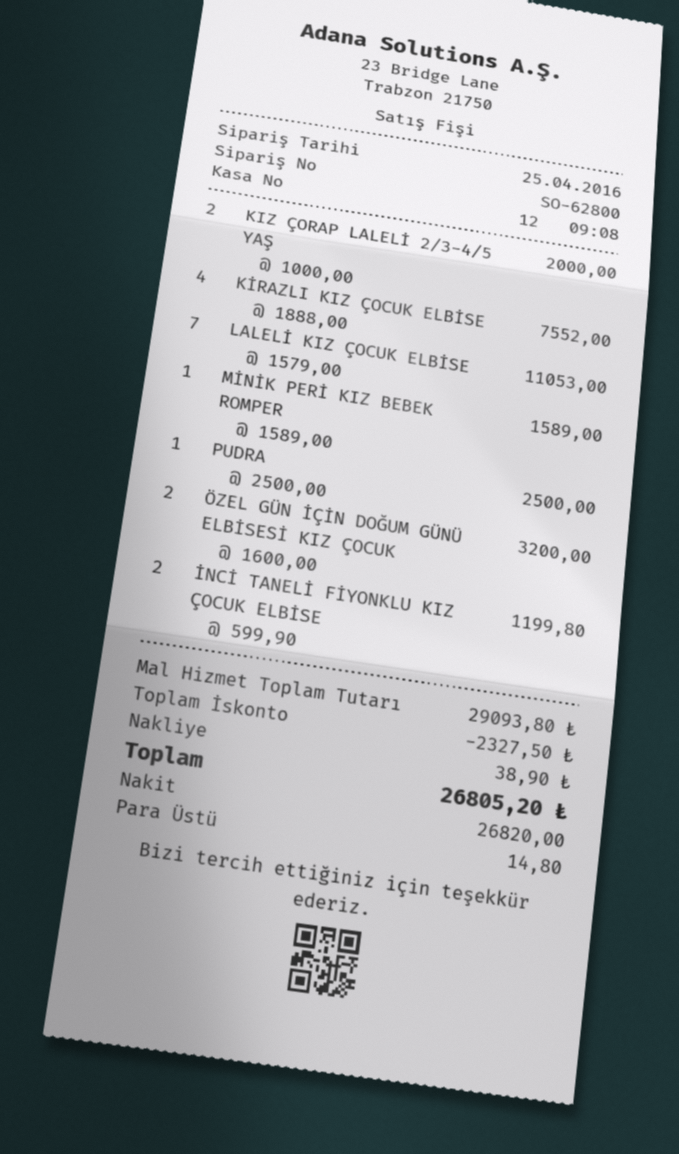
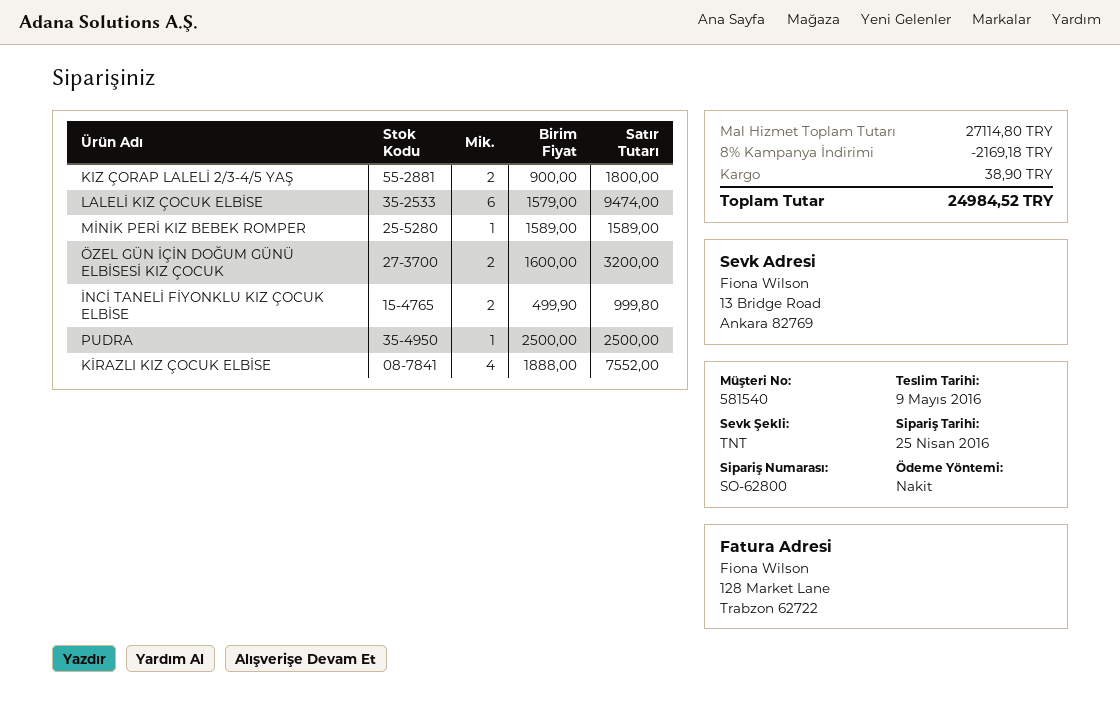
KIZ ÇORAP LALELİ 2/3-4/5 YAŞ: 2 x 1000.00 = 2000.00 -> 2 x 900.00 = 1800.00
LALELİ KIZ ÇOCUK ELBİSE: 7 x 1579.00 = 11053.00 -> 6 x 1579.00 = 9474.00
İNCİ TANELİ FİYONKLU KIZ ÇOCUK ELBİSE: 2 x 599.90 = 1199.80 -> 2 x 499.90 = 999.80
subtotal: 29093.80 -> 27114.80
discount: 2327.50 -> 2169.18
total: 26805.20 -> 24984.52

